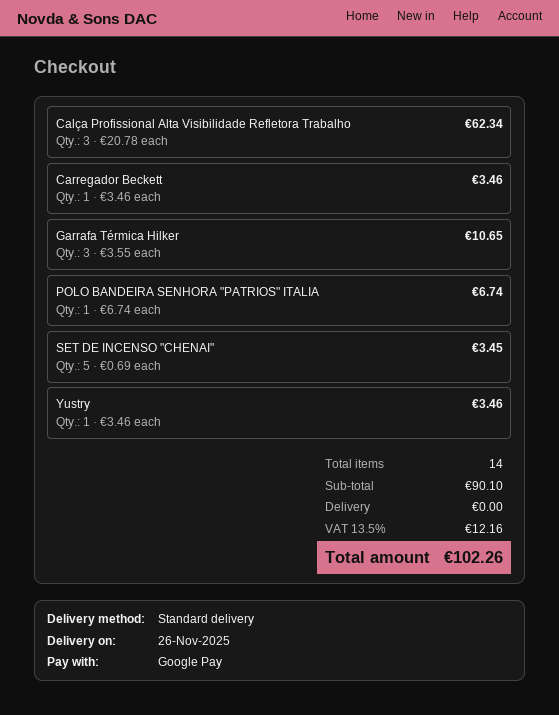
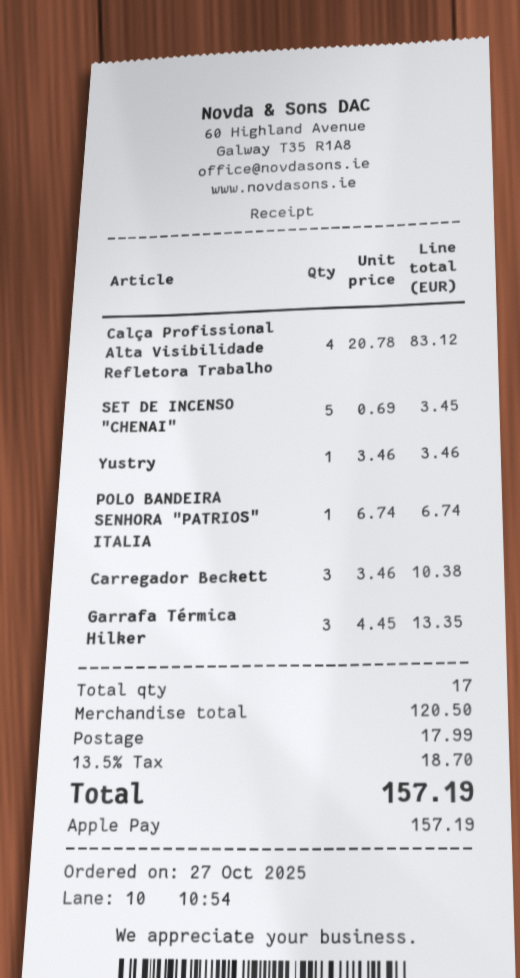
payment method: Google Pay -> Apple Pay
Calça Profissional Alta Visibilidade Refletora Trabalho: 3 x 20.78 = 62.34 -> 4 x 20.78 = 83.12
Carregador Beckett: 1 x 3.46 = 3.46 -> 3 x 3.46 = 10.38
Garrafa Térmica Hilker: 3 x 3.55 = 10.65 -> 3 x 4.45 = 13.35
total quantity: 14 -> 17
subtotal: 90.10 -> 120.50
shipping: 0.00 -> 17.99
tax: 13.5% = 12.16 -> 13.5% = 18.70
total: 102.26 -> 157.19

